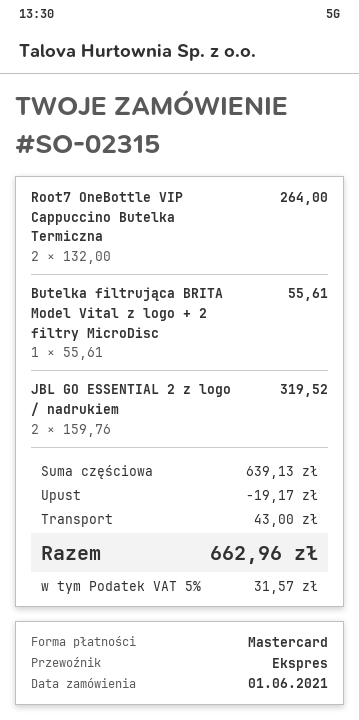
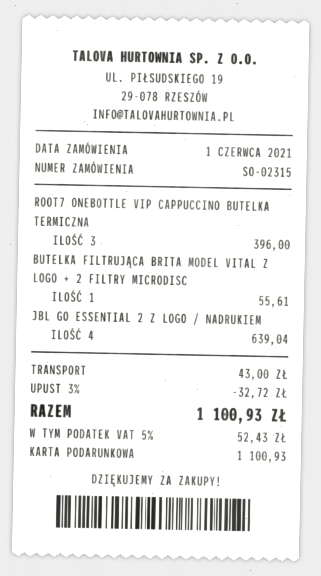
payment method: Mastercard -> gift card
Root7 OneBottle VIP Cappuccino Butelka Termiczna: 2 for 264.00 -> 3 for 396.00
JBL GO ESSENTIAL 2 z logo / nadrukiem: 2 for 319.52 -> 4 for 639.04
discount: 19.17 -> 32.72
tax: 5% = 31.57 -> 5% = 52.43
total: 662.96 -> 1100.93

